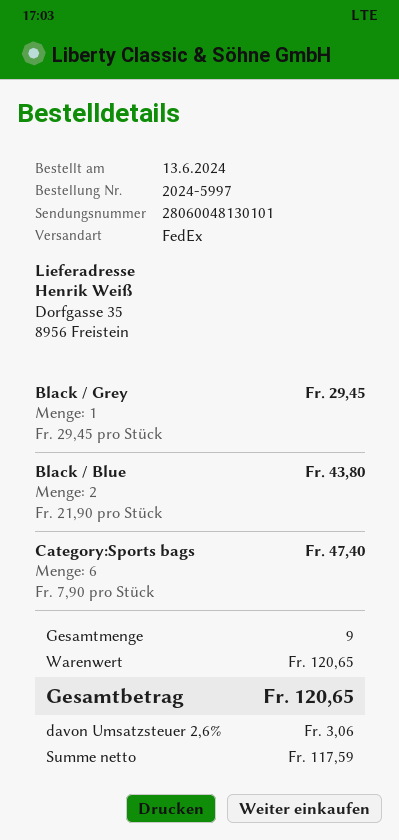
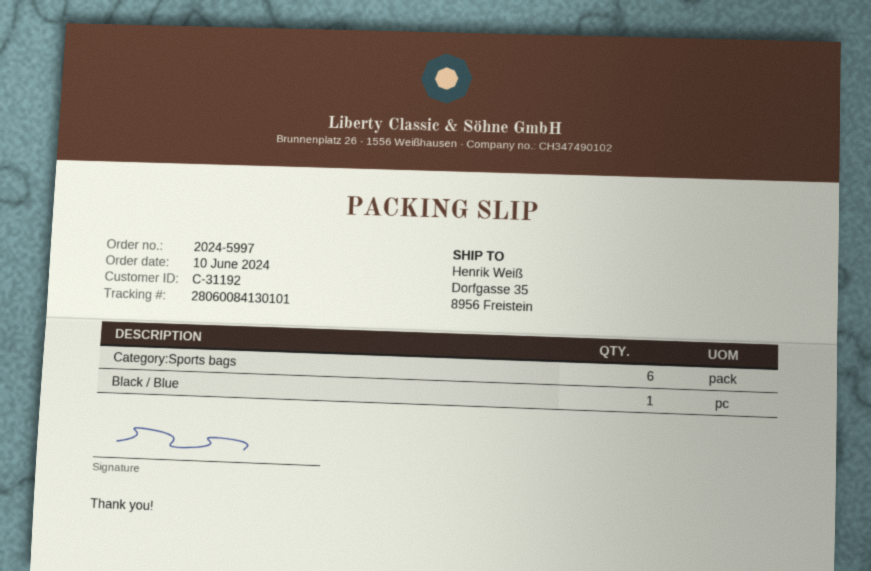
order date: 2024-06-13 -> 2024-06-10
tracking number: 28060048130101 -> 28060084130101
Black / Grey: 1 -> none
Black / Blue: 2 -> 1

